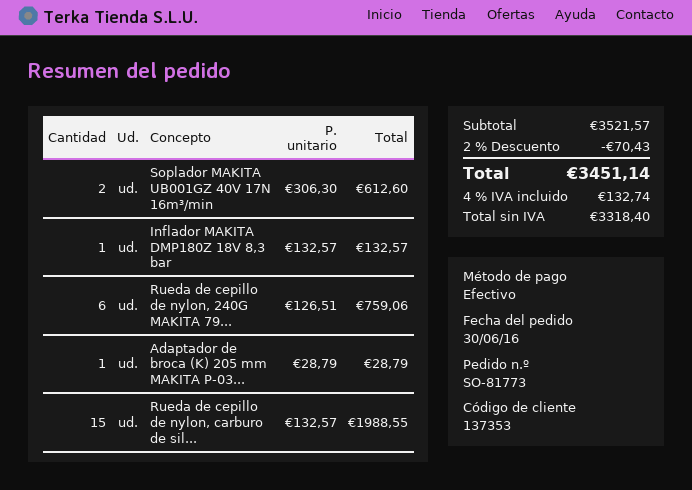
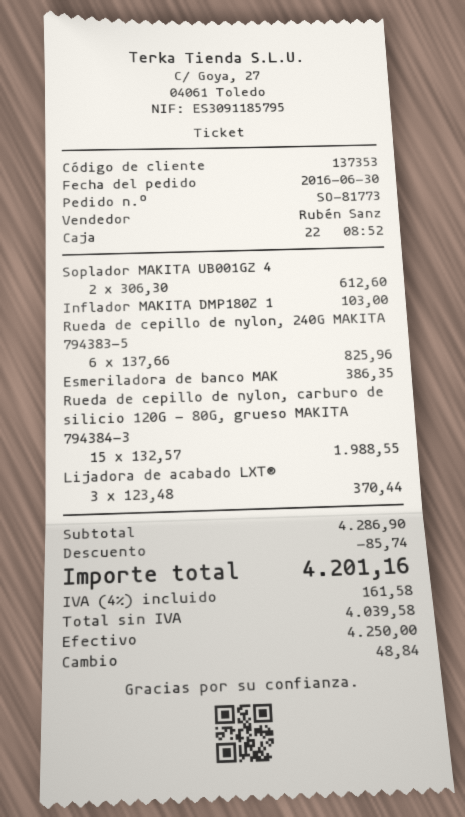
Inflador MAKITA DMP180Z 18V 8,3 bar: 1 x 132.57 = 132.57 -> 1 x 103.00 = 103.00
Rueda de cepillo de nylon, 240G MAKITA 79...: 6 x 126.51 = 759.06 -> 6 x 137.66 = 825.96
Adaptador de broca (K) 205 mm MAKITA P-03...: 1 x 28.79 = 28.79 -> none
Esmeriladora de banco MAK: none -> 1 x 386.35 = 386.35
Lijadora de acabado LXT®: none -> 3 x 123.48 = 370.44
subtotal: 3521.57 -> 4286.90
discount: 70.43 -> 85.74
net: 3318.40 -> 4039.58
tax: 4% = 132.74 -> 4% = 161.58
total: 3451.14 -> 4201.16

